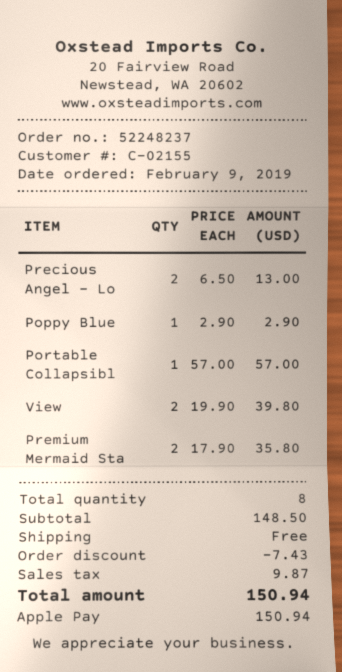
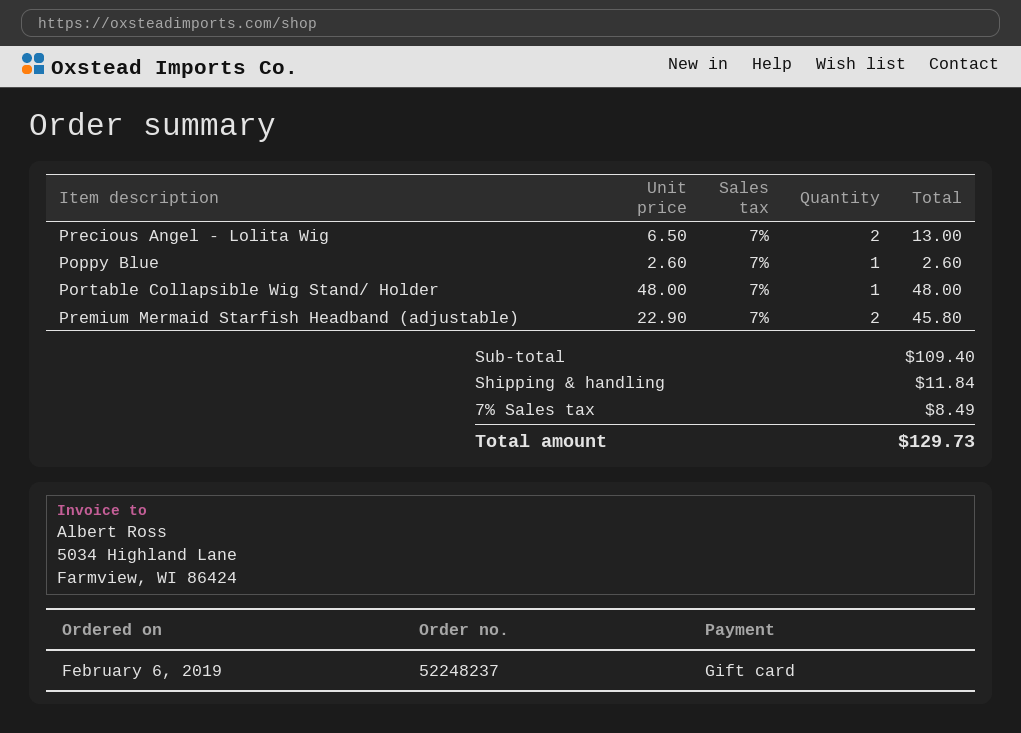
order date: 2019-02-09 -> 2019-02-06
payment method: Apple Pay -> gift card
Poppy Blue: 1 x 2.90 = 2.90 -> 1 x 2.60 = 2.60
Portable Collapsibl: 1 x 57.00 = 57.00 -> 1 x 48.00 = 48.00
View: 2 x 19.90 = 39.80 -> none
Premium Mermaid Sta: 2 x 17.90 = 35.80 -> 2 x 22.90 = 45.80
subtotal: 148.50 -> 109.40
discount: 7.43 -> none
shipping: 0.00 -> 11.84
tax: 9.87 -> 8.49
total: 150.94 -> 129.73

